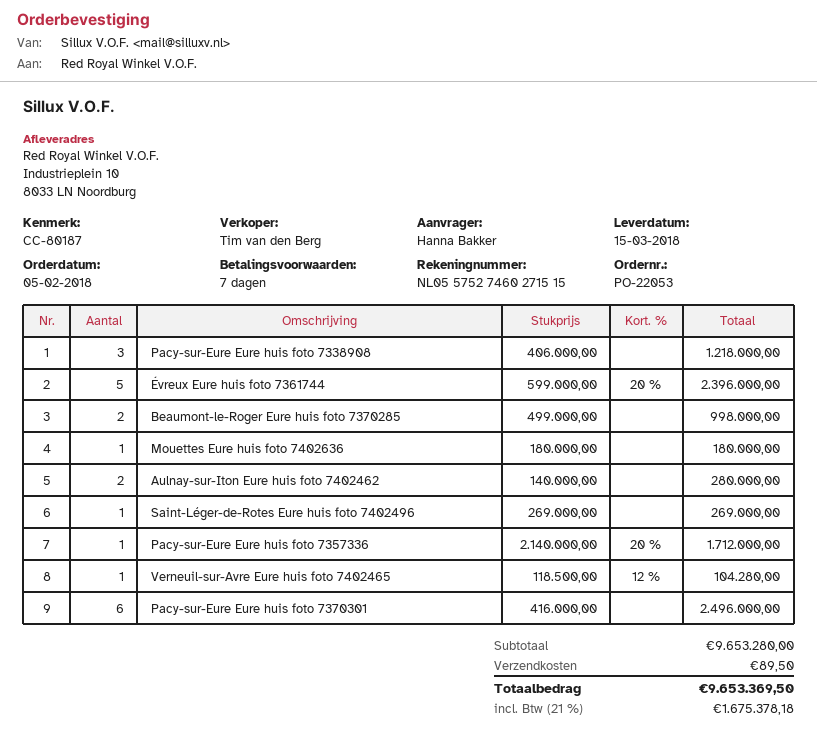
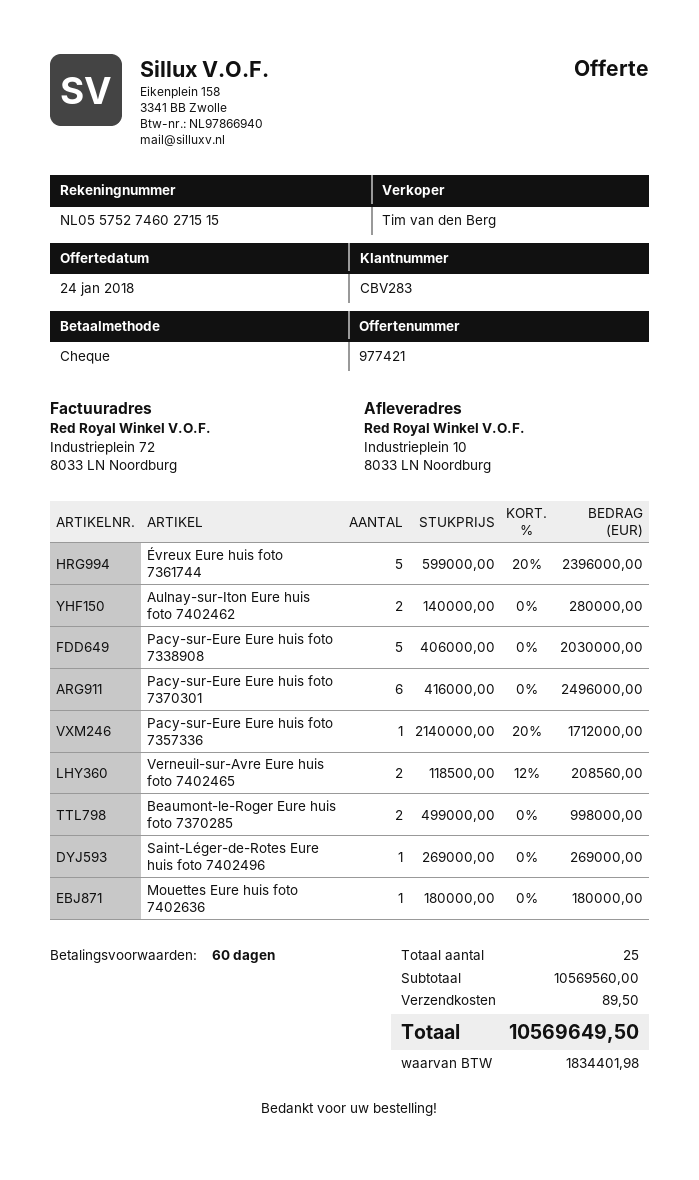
payment terms: 7 days -> 60 days
Pacy-sur-Eure Eure huis foto 7338908: 3 x 406000.00 = 1218000.00 -> 5 x 406000.00 = 2030000.00
Verneuil-sur-Avre Eure huis foto 7402465: 1 x 118500.00 - 12% = 104280.00 -> 2 x 118500.00 - 12% = 208560.00
subtotal: 9653280.00 -> 10569560.00
tax: 1675378.18 -> 1834401.98
total: 9653369.50 -> 10569649.50

